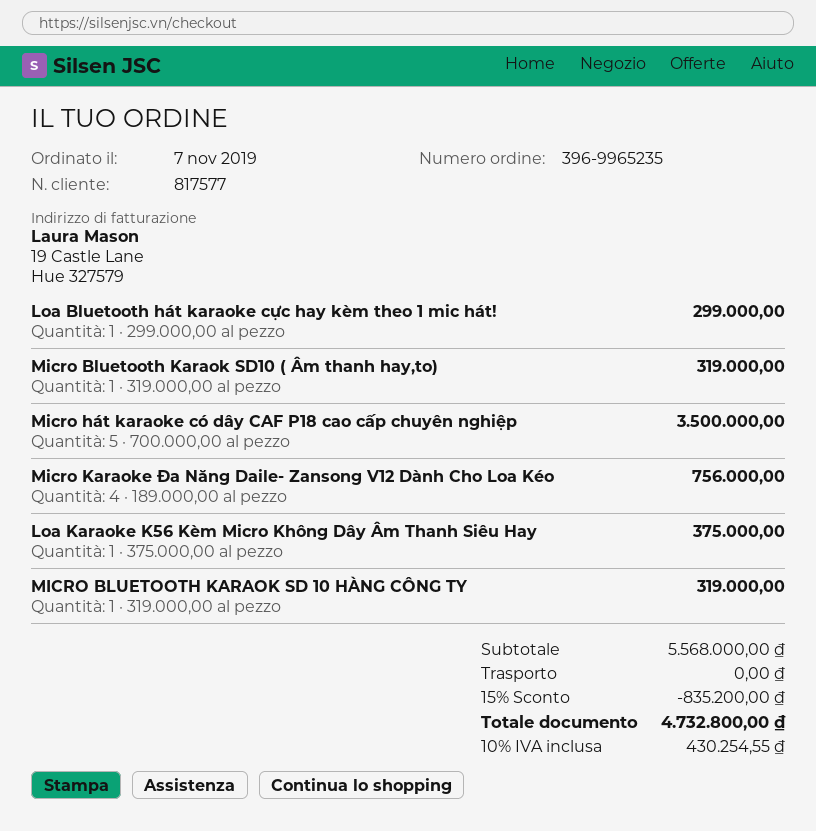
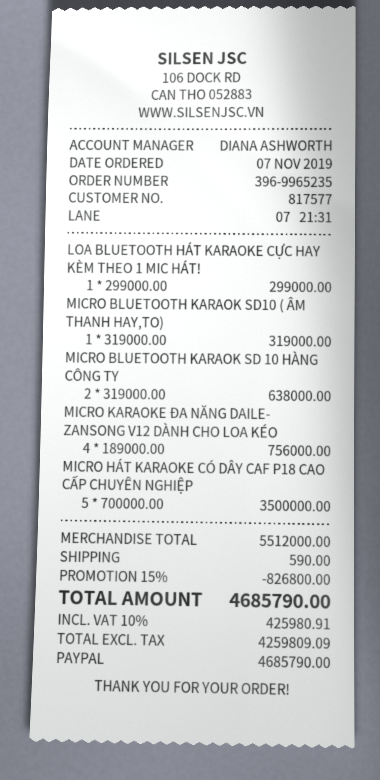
Loa Karaoke K56 Kèm Micro Không Dây Âm Thanh Siêu Hay: 1 x 375000.00 = 375000.00 -> none
MICRO BLUETOOTH KARAOK SD 10 HÀNG CÔNG TY: 1 x 319000.00 = 319000.00 -> 2 x 319000.00 = 638000.00
subtotal: 5568000.00 -> 5512000.00
discount: 15% = 835200.00 -> 15% = 826800.00
shipping: 0.00 -> 590.00
tax: 10% = 430254.55 -> 10% = 425980.91
total: 4732800.00 -> 4685790.00

